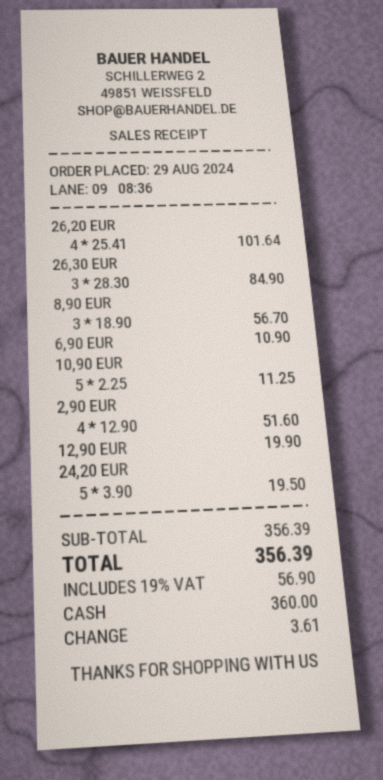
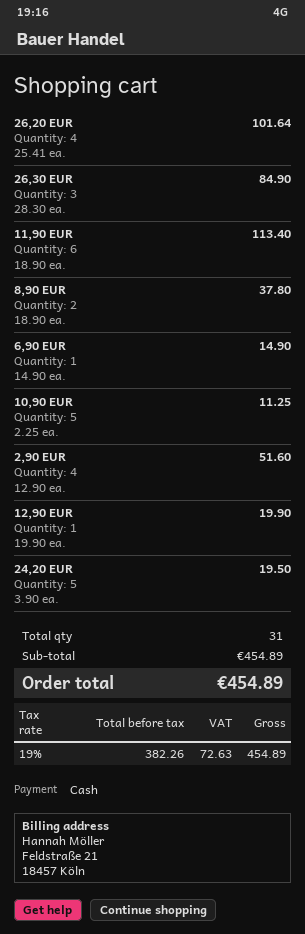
8,90 EUR: 3 x 18.90 = 56.70 -> 2 x 18.90 = 37.80
6,90 EUR: 1 x 10.90 = 10.90 -> 1 x 14.90 = 14.90
11,90 EUR: none -> 6 x 18.90 = 113.40
subtotal: 356.39 -> 454.89
tax: 19% = 56.90 -> 19% = 72.63
total: 356.39 -> 454.89

